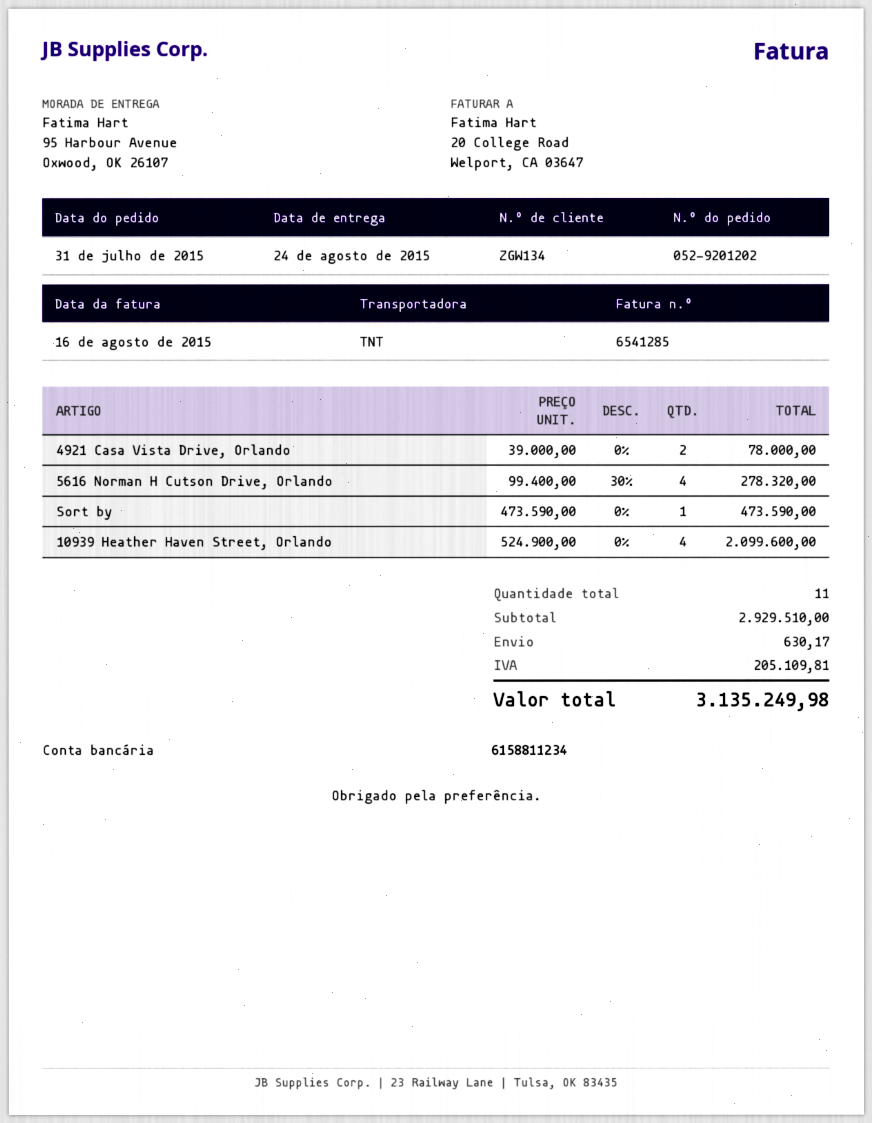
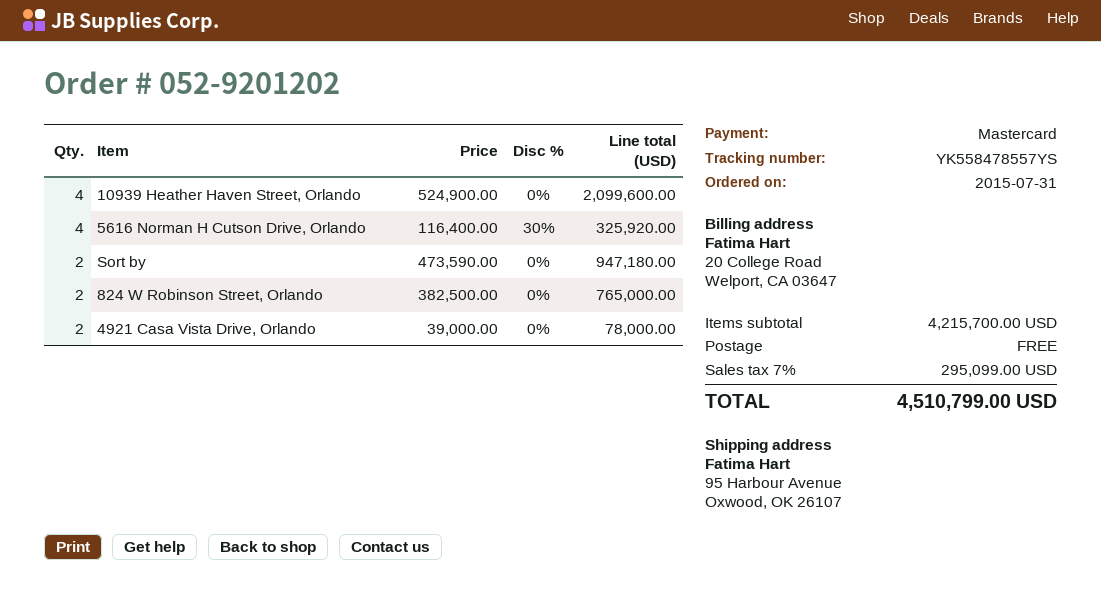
5616 Norman H Cutson Drive, Orlando: 4 x 99400.00 - 30% = 278320.00 -> 4 x 116400.00 - 30% = 325920.00
Sort by: 1 x 473590.00 = 473590.00 -> 2 x 473590.00 = 947180.00
824 W Robinson Street, Orlando: none -> 2 x 382500.00 = 765000.00
subtotal: 2929510.00 -> 4215700.00
shipping: 630.17 -> 0.00
tax: 205109.81 -> 295099.00
total: 3135249.98 -> 4510799.00

